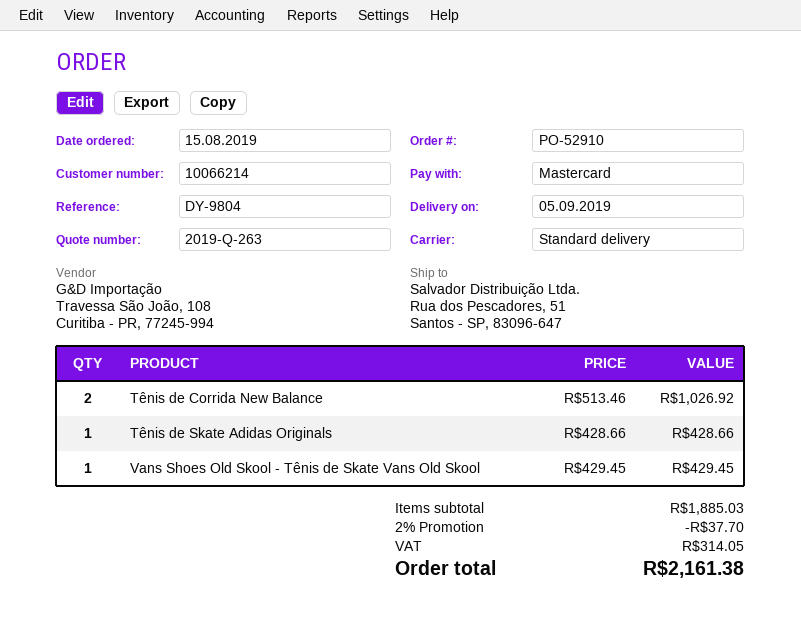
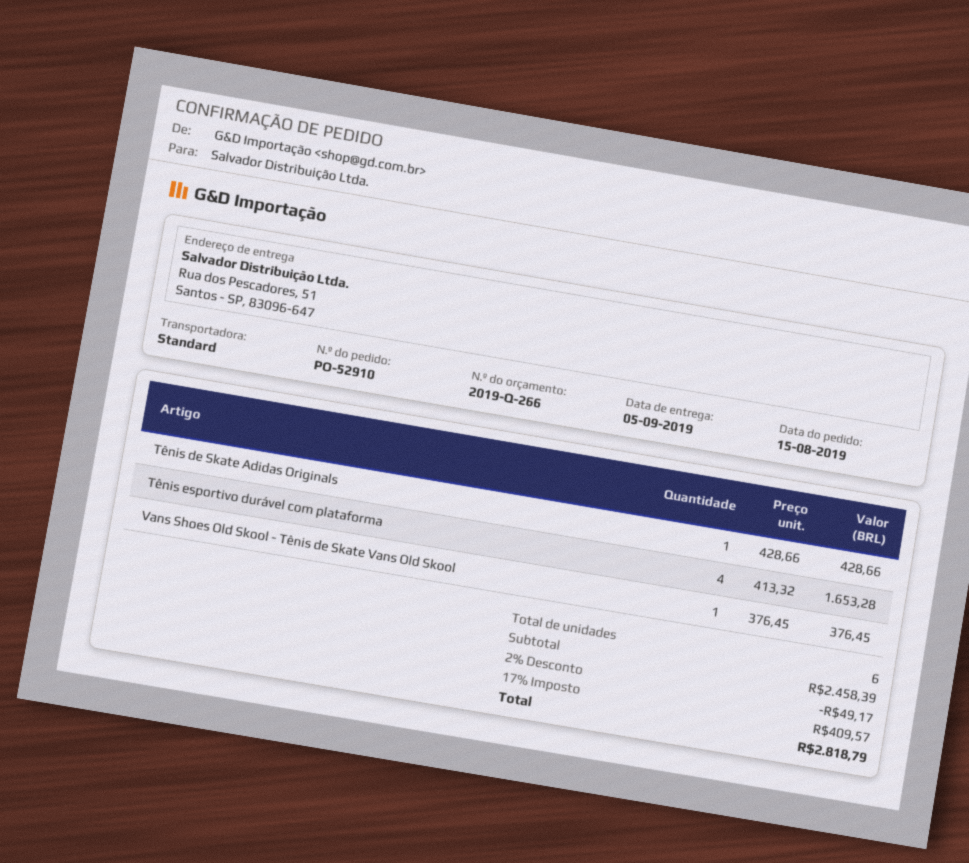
quote number: 2019-Q-263 -> 2019-Q-266
Tênis de Corrida New Balance: 2 x 513.46 = 1026.92 -> none
Vans Shoes Old Skool - Tênis de Skate Vans Old Skool: 1 x 429.45 = 429.45 -> 1 x 376.45 = 376.45
Tênis esportivo durável com plataforma: none -> 4 x 413.32 = 1653.28
subtotal: 1885.03 -> 2458.39
discount: 2% = 37.70 -> 2% = 49.17
tax: 314.05 -> 409.57
total: 2161.38 -> 2818.79

